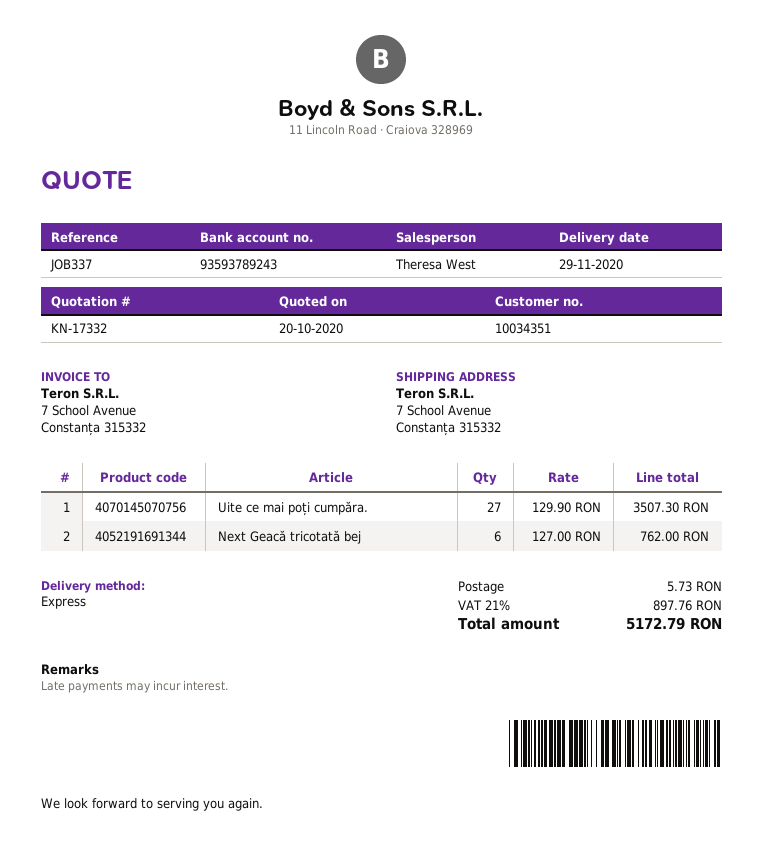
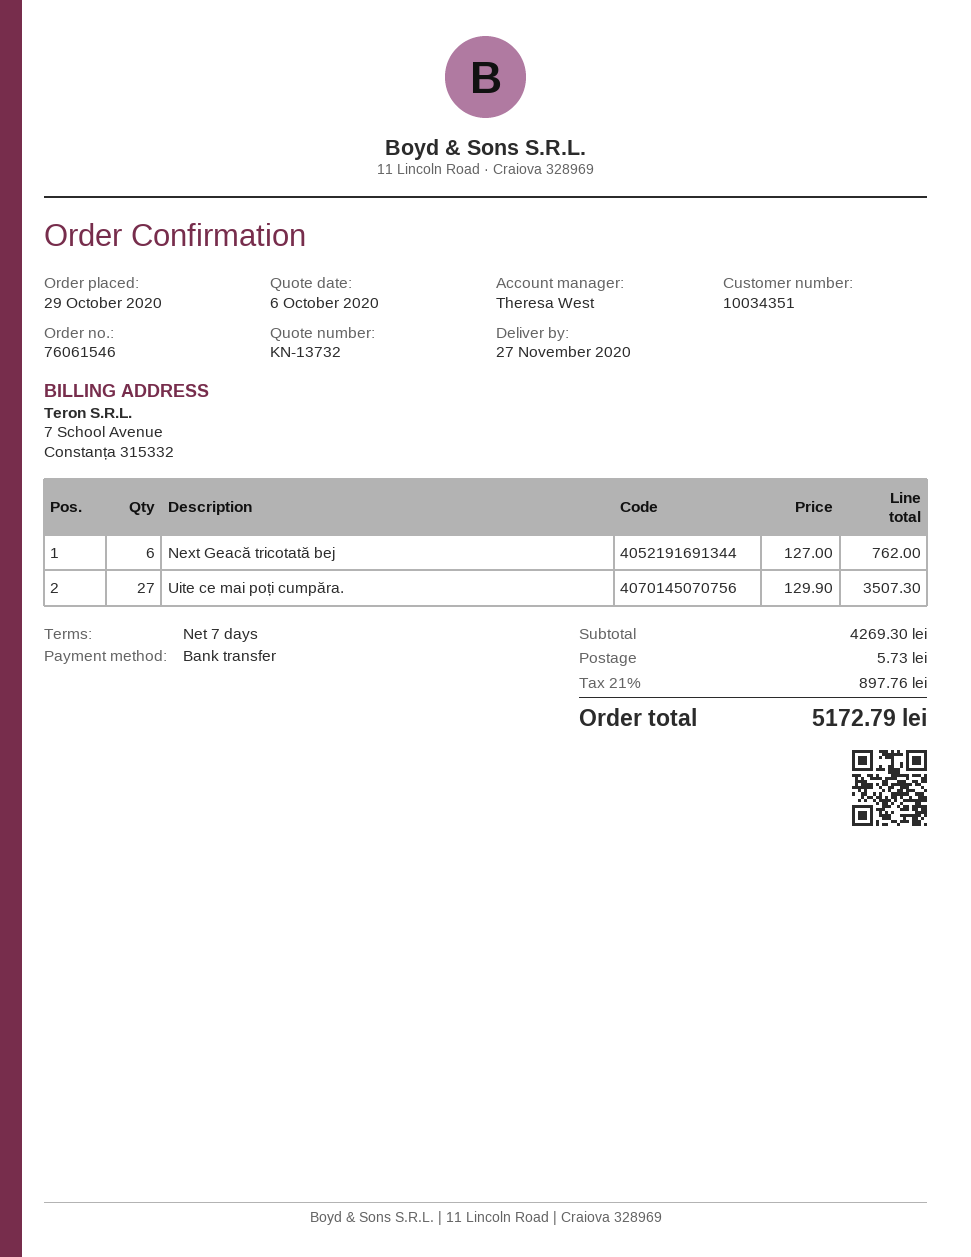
quote number: KN-17332 -> KN-13732
quote date: 2020-10-20 -> 2020-10-06
delivery date: 2020-11-29 -> 2020-11-27

